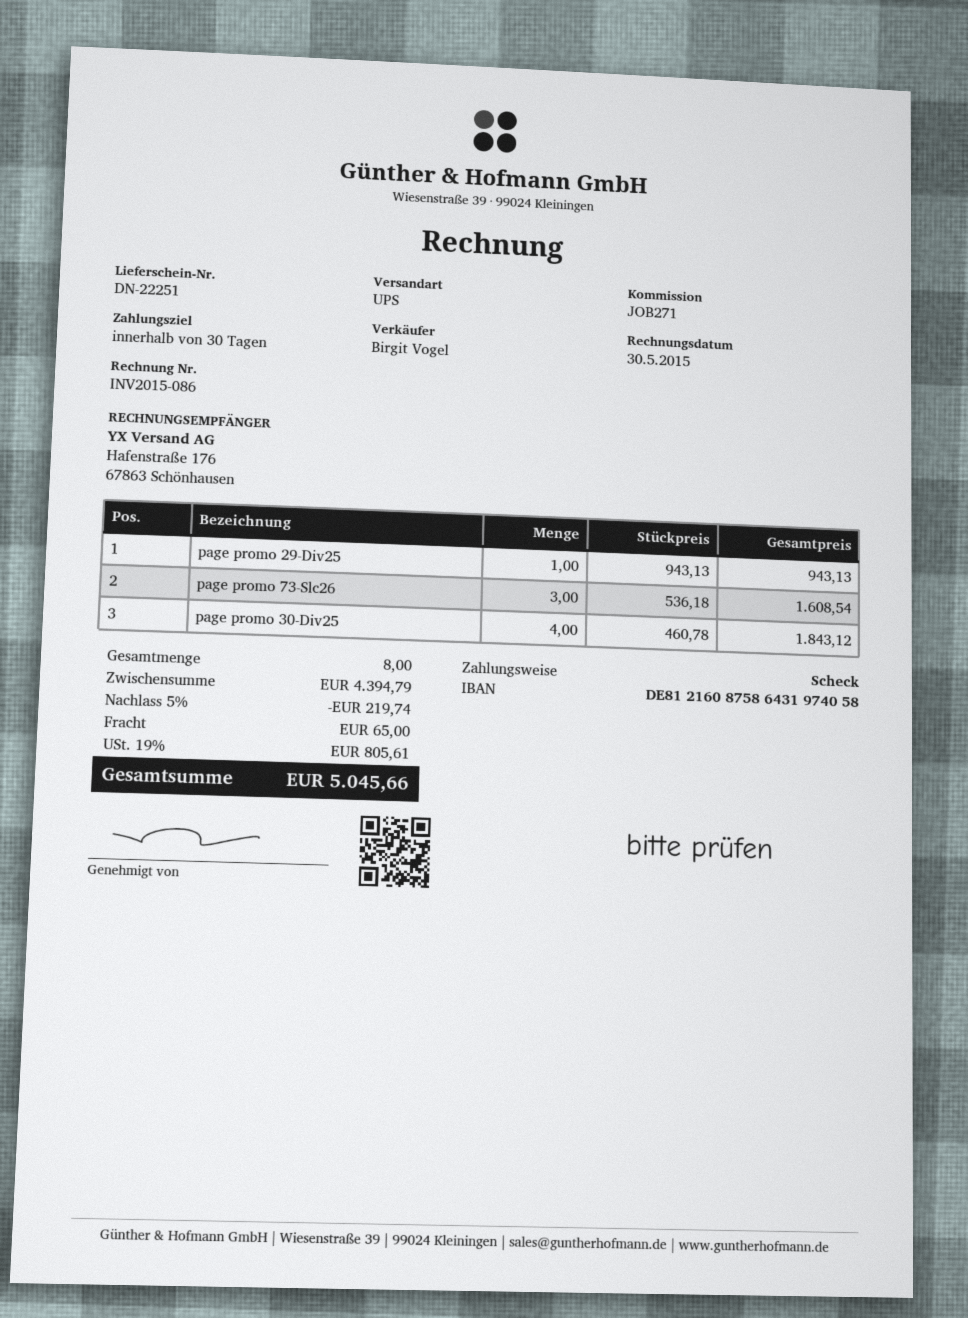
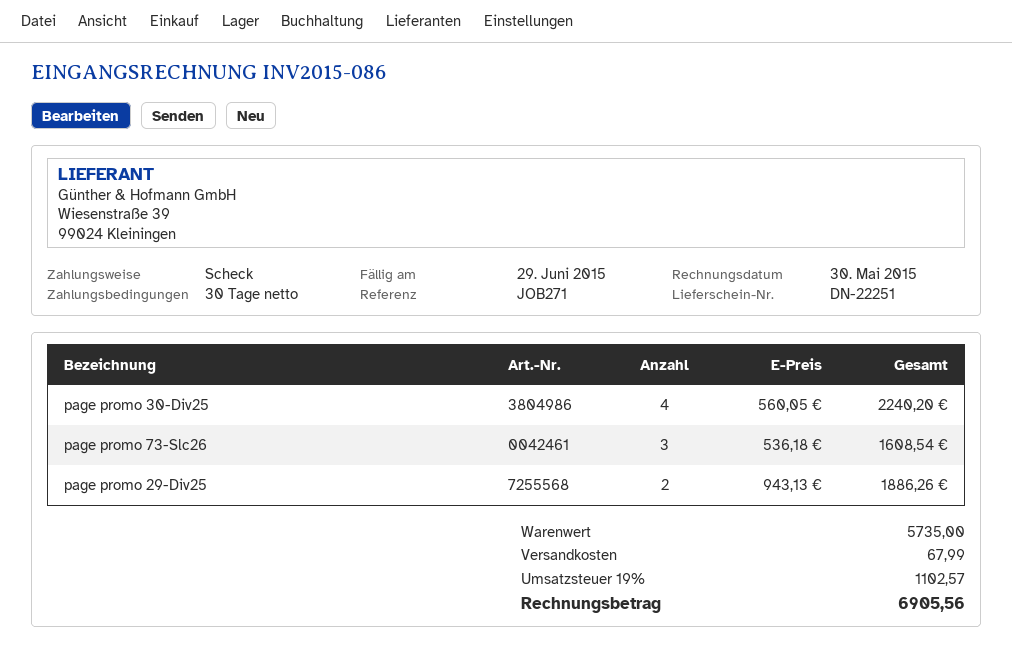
page promo 29-Div25: 1 x 943.13 = 943.13 -> 2 x 943.13 = 1886.26
page promo 30-Div25: 4 x 460.78 = 1843.12 -> 4 x 560.05 = 2240.20
subtotal: 4394.79 -> 5735.00
discount: 5% = 219.74 -> none
shipping: 65.00 -> 67.99
tax: 19% = 805.61 -> 19% = 1102.57
total: 5045.66 -> 6905.56

